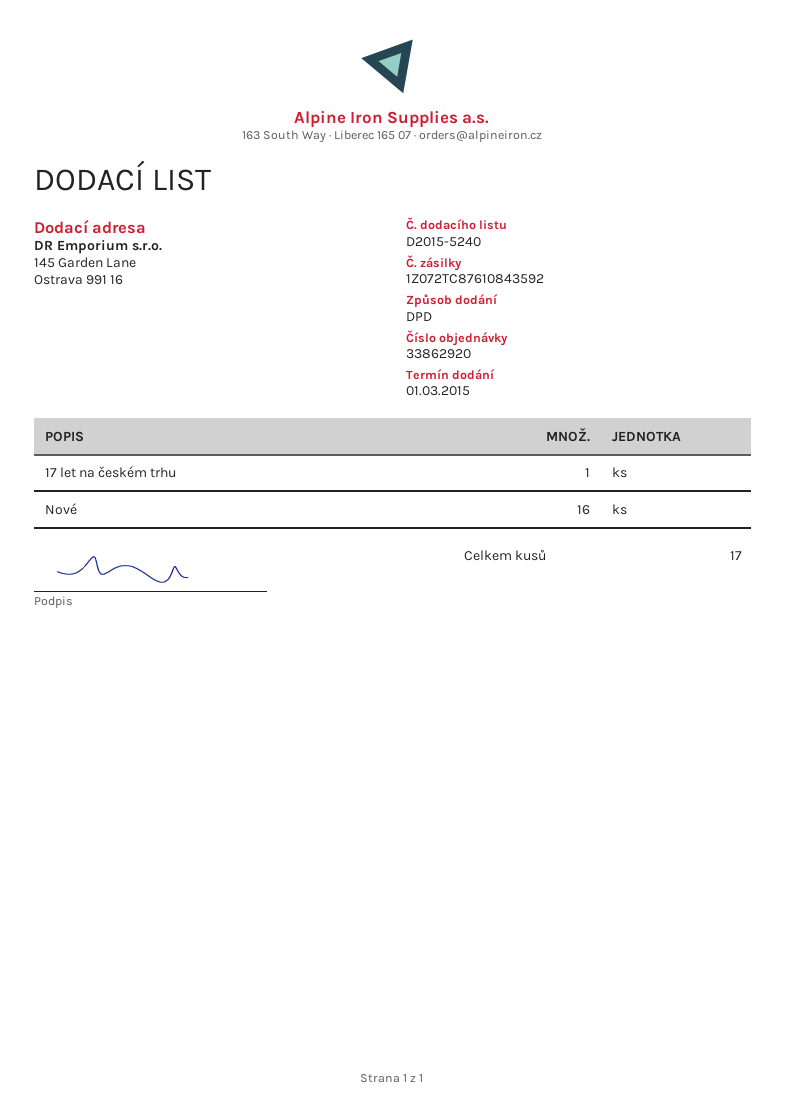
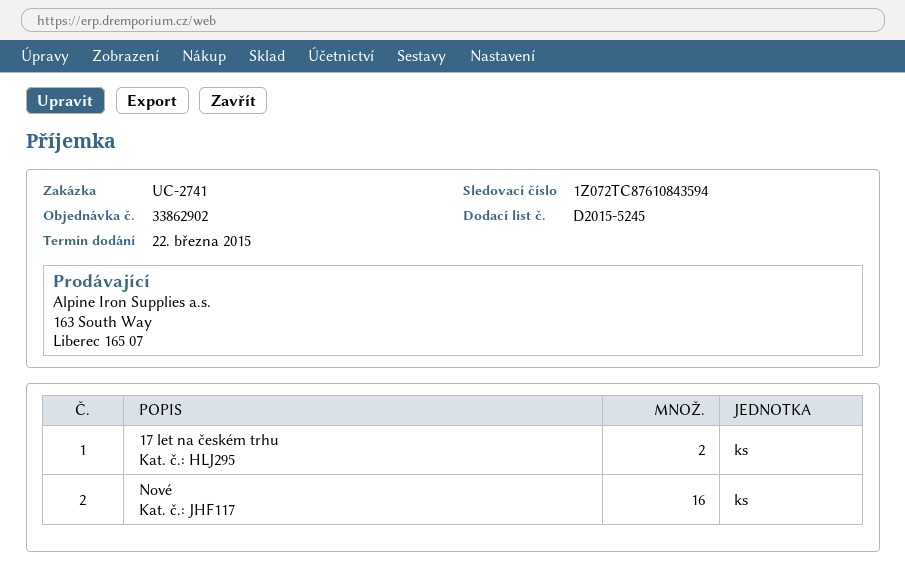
order number: 33862920 -> 33862902
delivery note number: D2015-5240 -> D2015-5245
delivery date: 2015-03-01 -> 2015-03-22
tracking number: 1Z072TC87610843592 -> 1Z072TC87610843594
17 let na českém trhu: 1 -> 2

